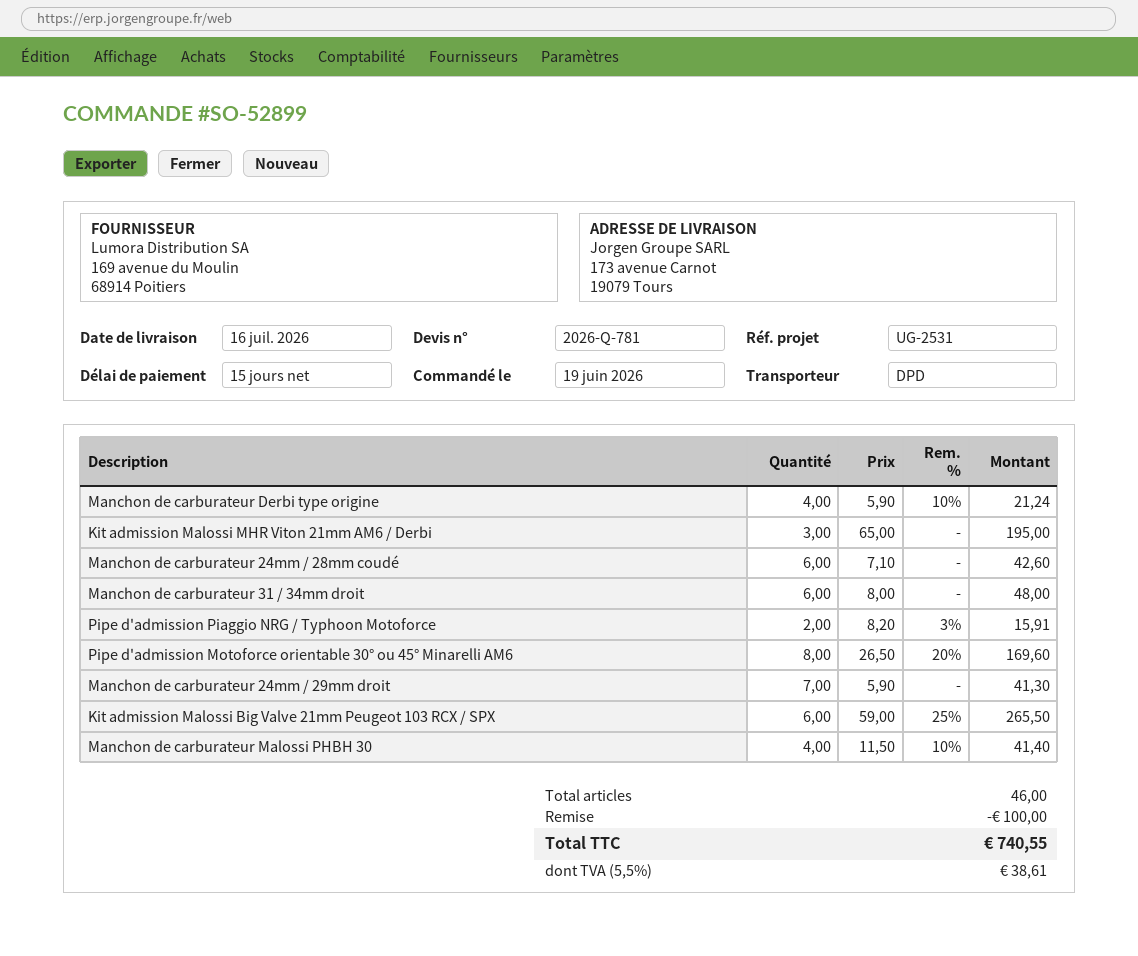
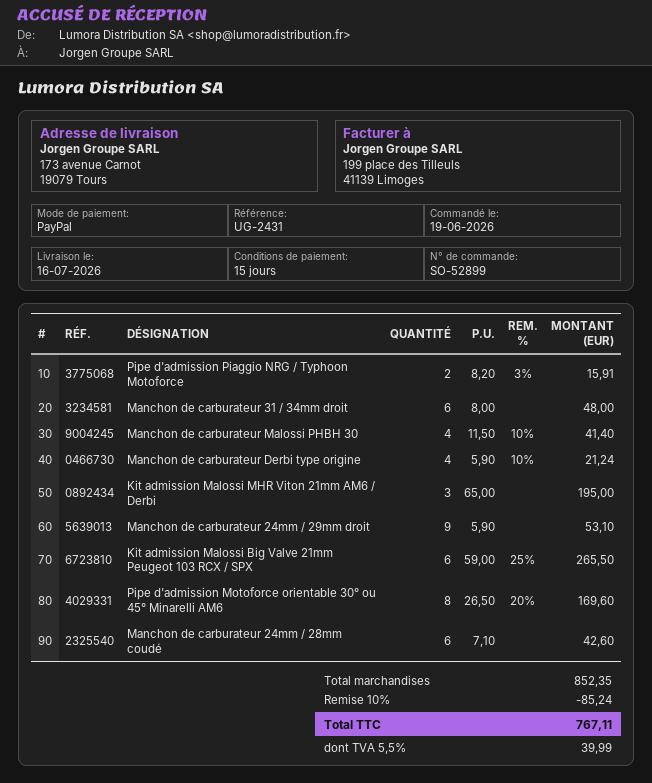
reference: UG-2531 -> UG-2431
Manchon de carburateur 24mm / 29mm droit: 7 x 5.90 = 41.30 -> 9 x 5.90 = 53.10
discount: 100.00 -> 85.24
tax: 5.5% = 38.61 -> 5.5% = 39.99
total: 740.55 -> 767.11

